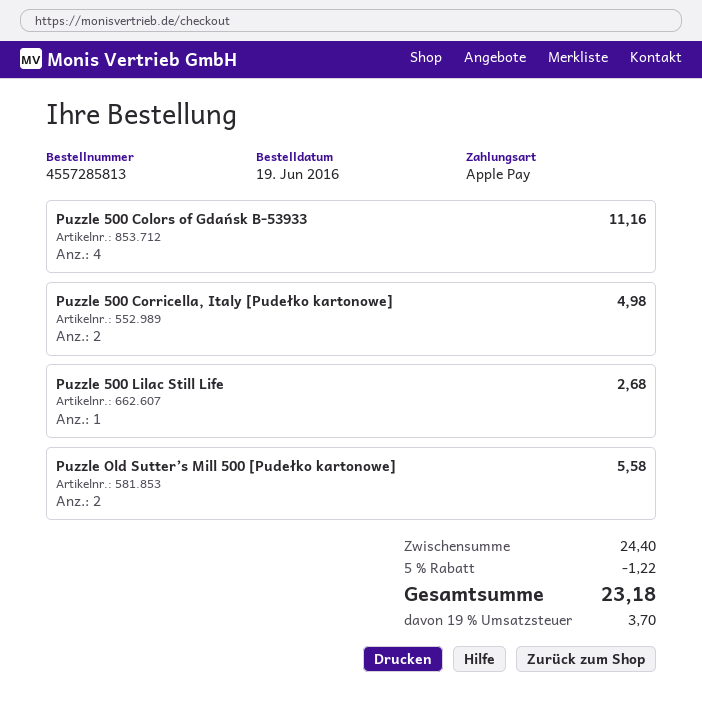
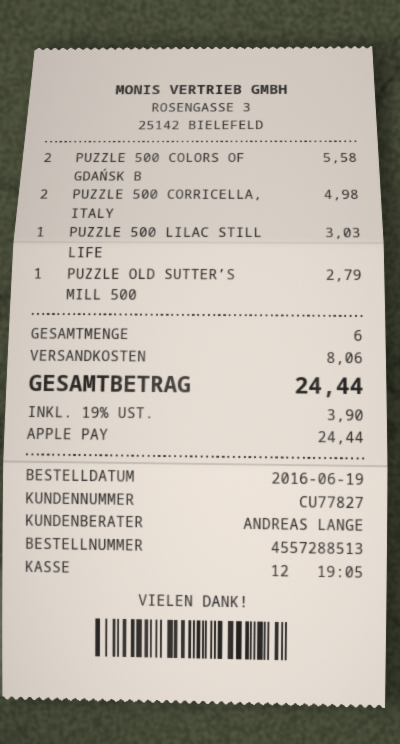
order number: 4557285813 -> 4557288513
Puzzle 500 Colors of Gdańsk B-53933: 4 for 11.16 -> 2 for 5.58
Puzzle 500 Lilac Still Life: 1 for 2.68 -> 1 for 3.03
Puzzle Old Sutter’s Mill 500 [Pudełko kartonowe]: 2 for 5.58 -> 1 for 2.79
discount: 5% = 1.22 -> none
shipping: none -> 8.06
tax: 19% = 3.70 -> 19% = 3.90
total: 23.18 -> 24.44

